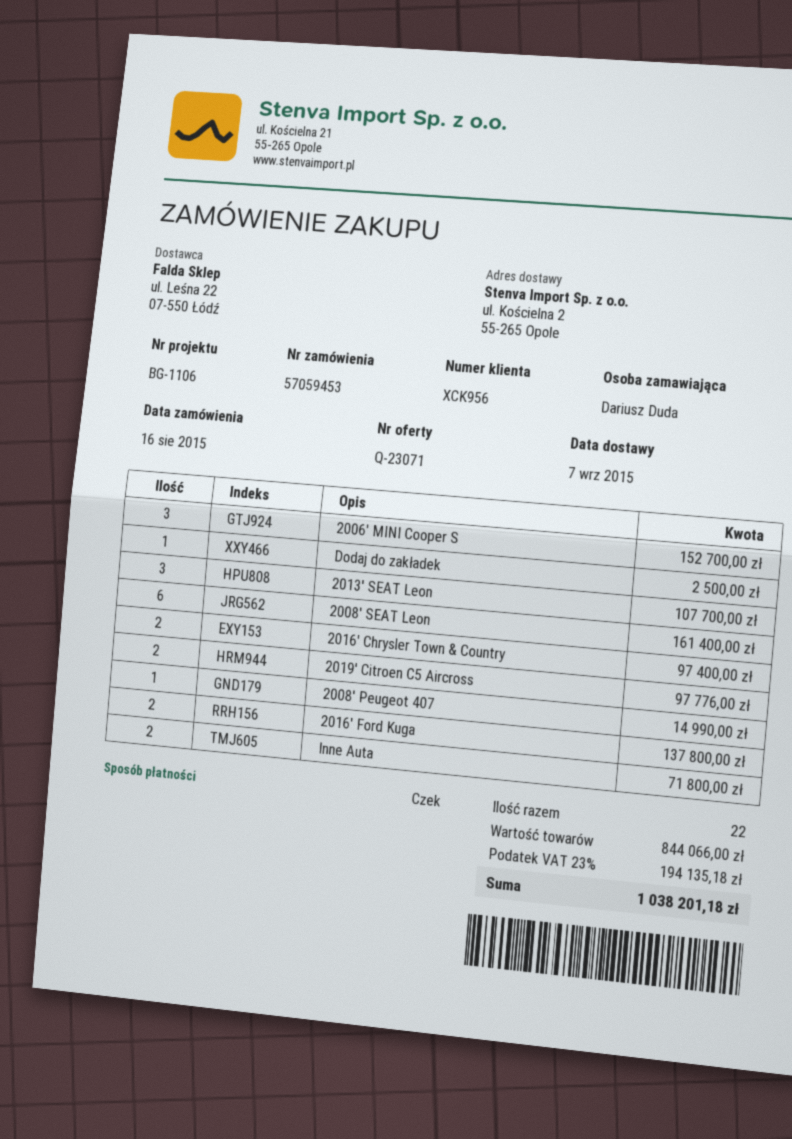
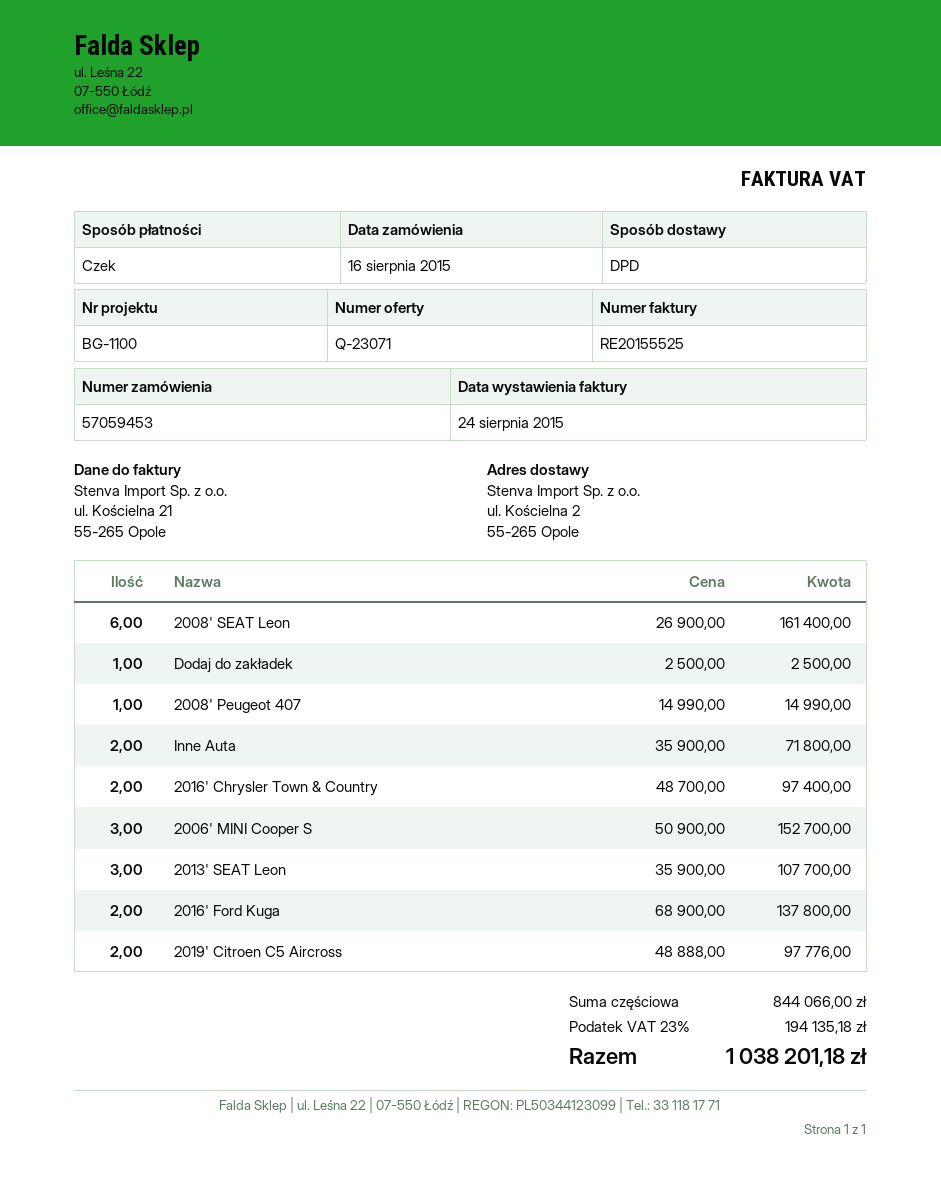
reference: BG-1106 -> BG-1100

